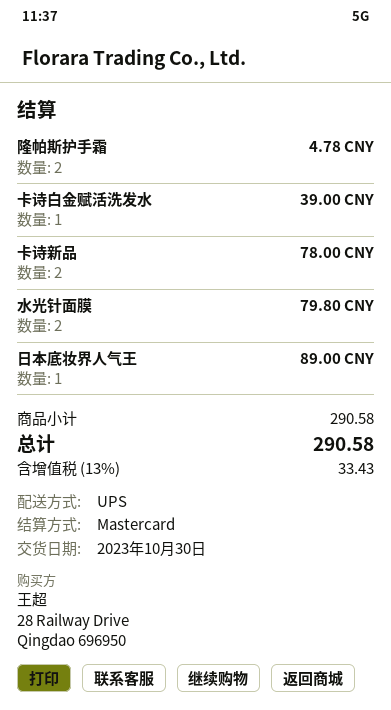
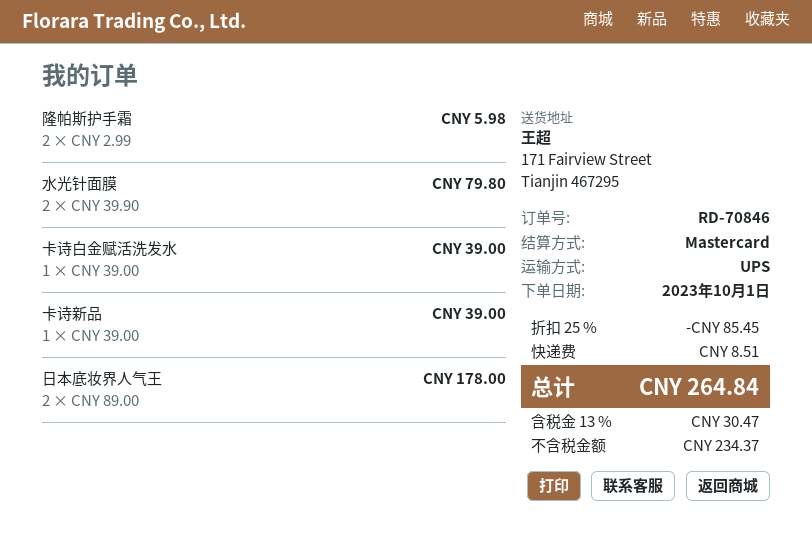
隆帕斯护手霜: 2 for 4.78 -> 2 for 5.98
卡诗新品: 2 for 78.00 -> 1 for 39.00
日本底妆界人气王: 1 for 89.00 -> 2 for 178.00
discount: none -> 25% = 85.45
shipping: none -> 8.51
tax: 13% = 33.43 -> 13% = 30.47
total: 290.58 -> 264.84

